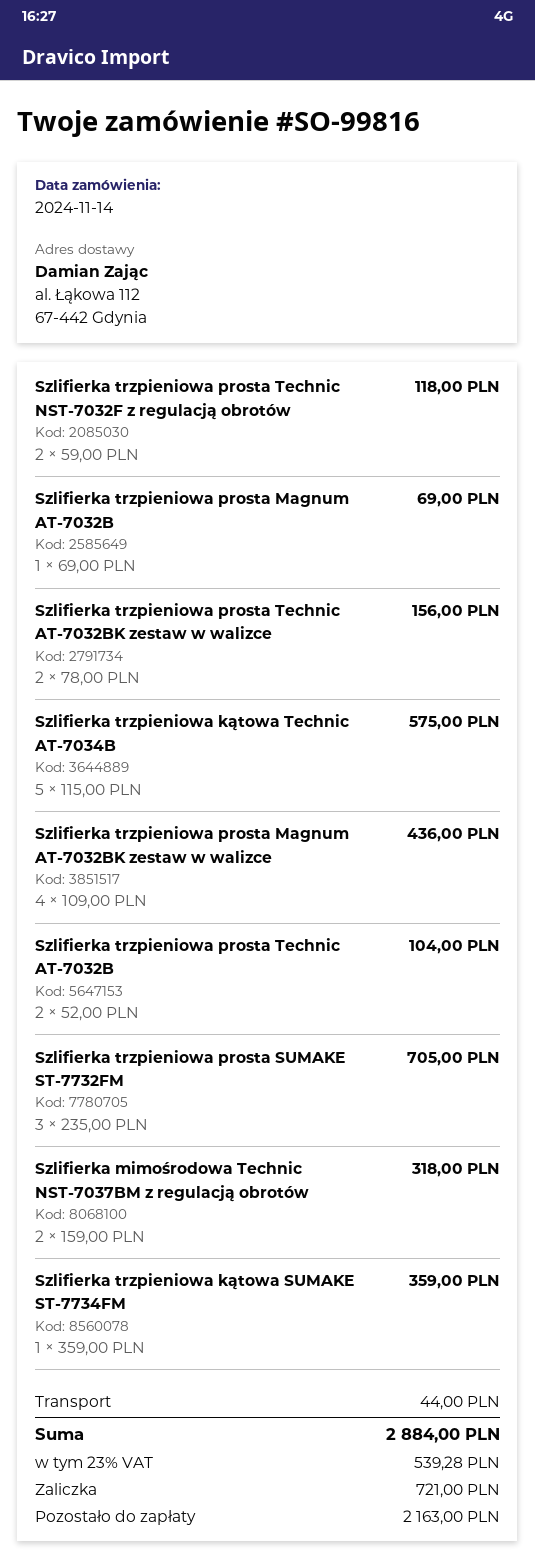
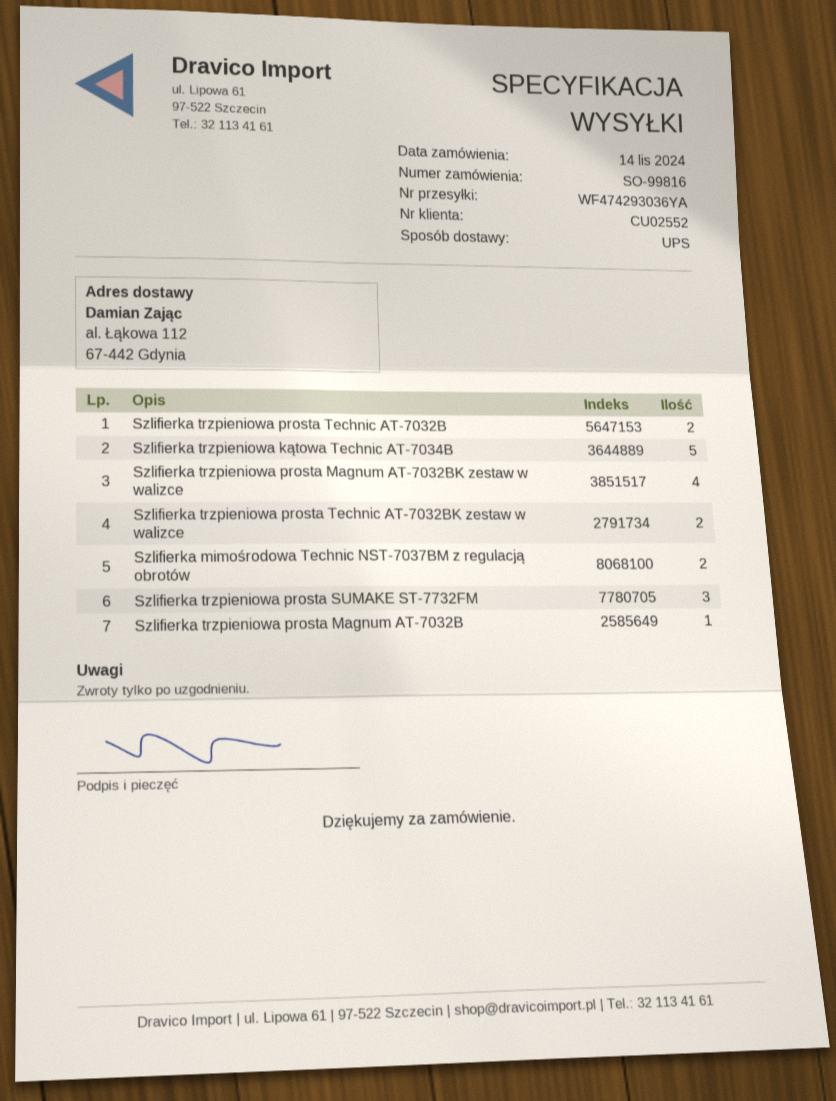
Szlifierka trzpieniowa prosta Technic NST-7032F z regulacją obrotów: 2 -> none
Szlifierka trzpieniowa kątowa SUMAKE ST-7734FM: 1 -> none

